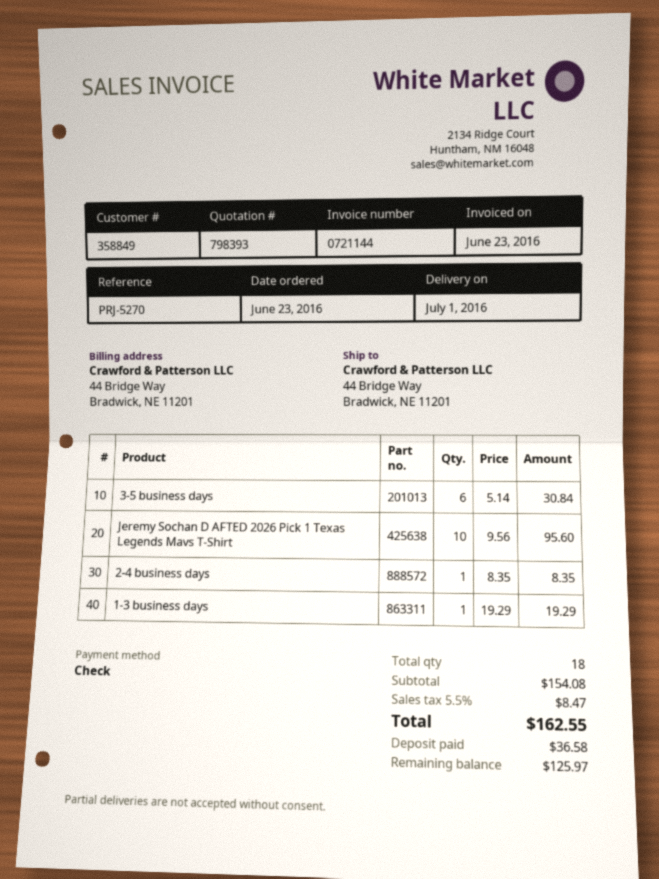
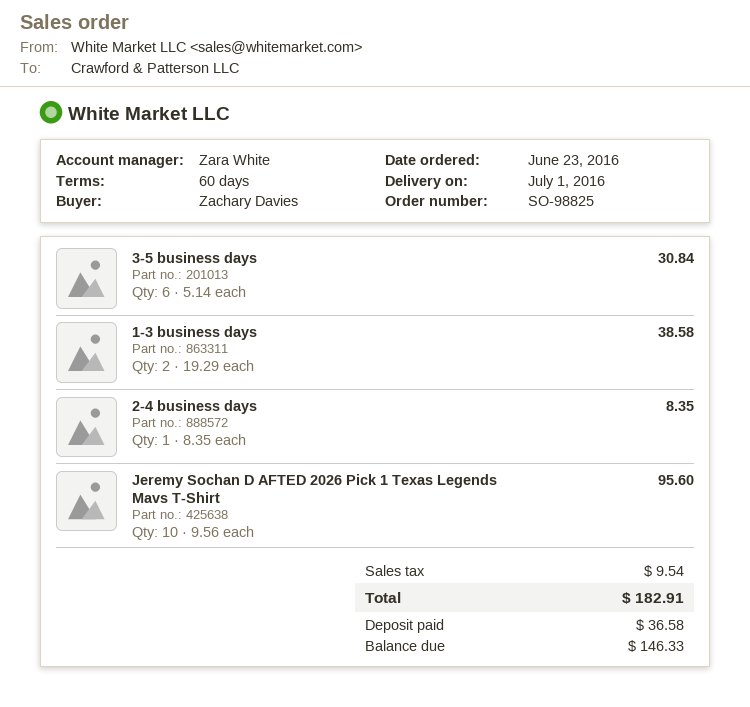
1-3 business days: 1 x 19.29 = 19.29 -> 2 x 19.29 = 38.58
tax: 8.47 -> 9.54
total: 162.55 -> 182.91
balance: 125.97 -> 146.33

